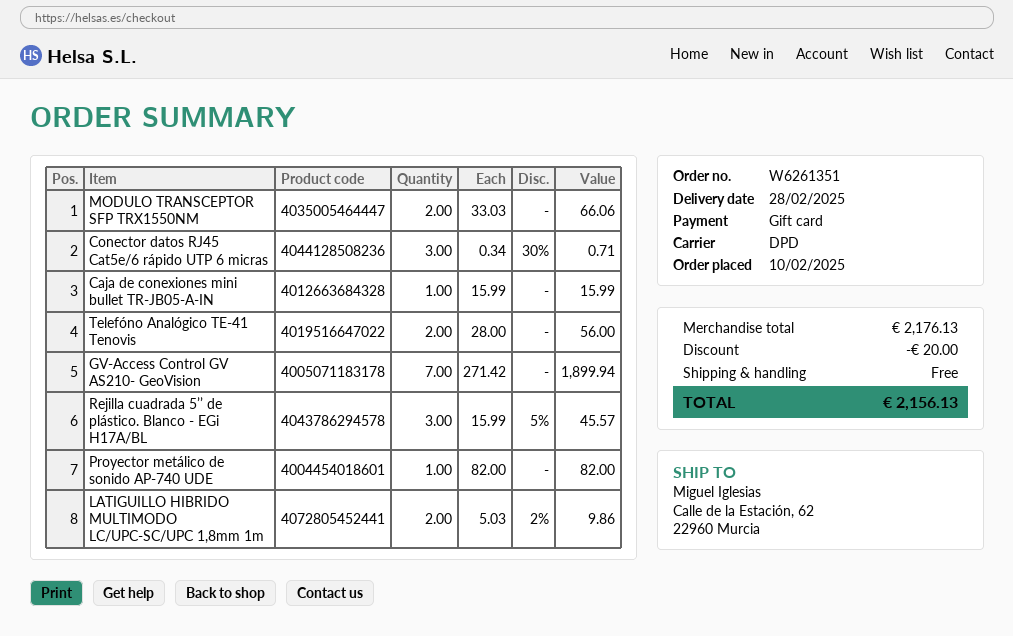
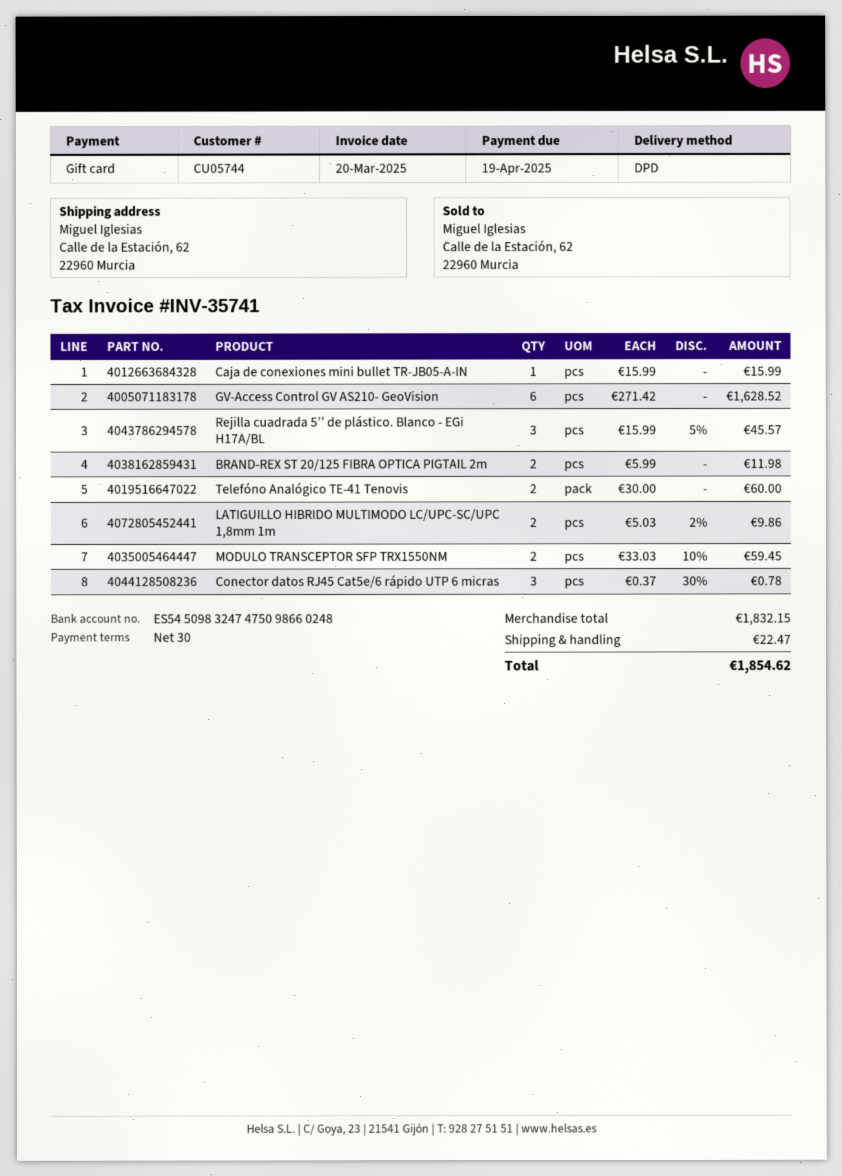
MODULO TRANSCEPTOR SFP TRX1550NM: 2 x 33.03 = 66.06 -> 2 x 33.03 - 10% = 59.45
Conector datos RJ45 Cat5e/6 rápido UTP 6 micras: 3 x 0.34 - 30% = 0.71 -> 3 x 0.37 - 30% = 0.78
Telefóno Analógico TE-41 Tenovis: 2 x 28.00 = 56.00 -> 2 x 30.00 = 60.00
GV-Access Control GV AS210- GeoVision: 7 x 271.42 = 1899.94 -> 6 x 271.42 = 1628.52
Proyector metálico de sonido AP-740 UDE: 1 x 82.00 = 82.00 -> none
BRAND-REX ST 20/125 FIBRA OPTICA PIGTAIL 2m: none -> 2 x 5.99 = 11.98
subtotal: 2176.13 -> 1832.15
discount: 20.00 -> none
shipping: 0.00 -> 22.47
total: 2156.13 -> 1854.62

